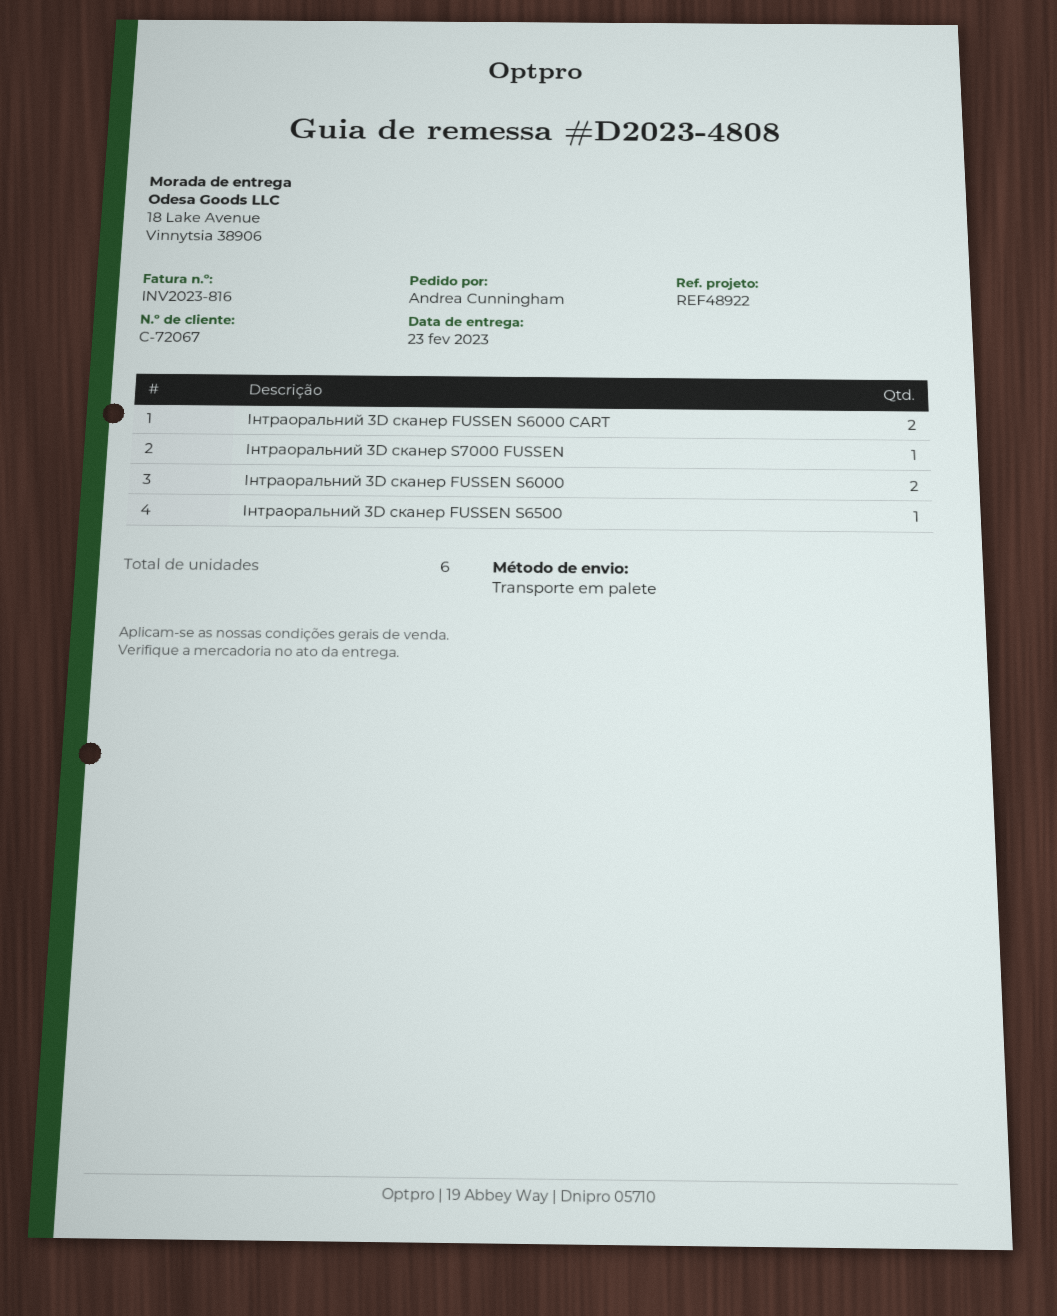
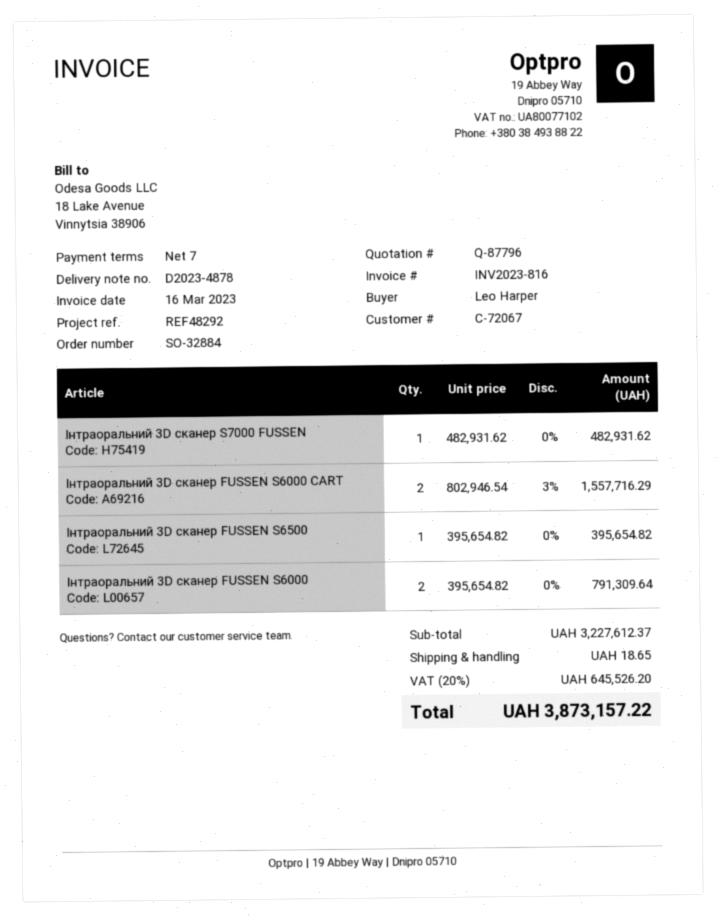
delivery note number: D2023-4808 -> D2023-4878
reference: REF48922 -> REF48292
ordered by: Andrea Cunningham -> Leo Harper

